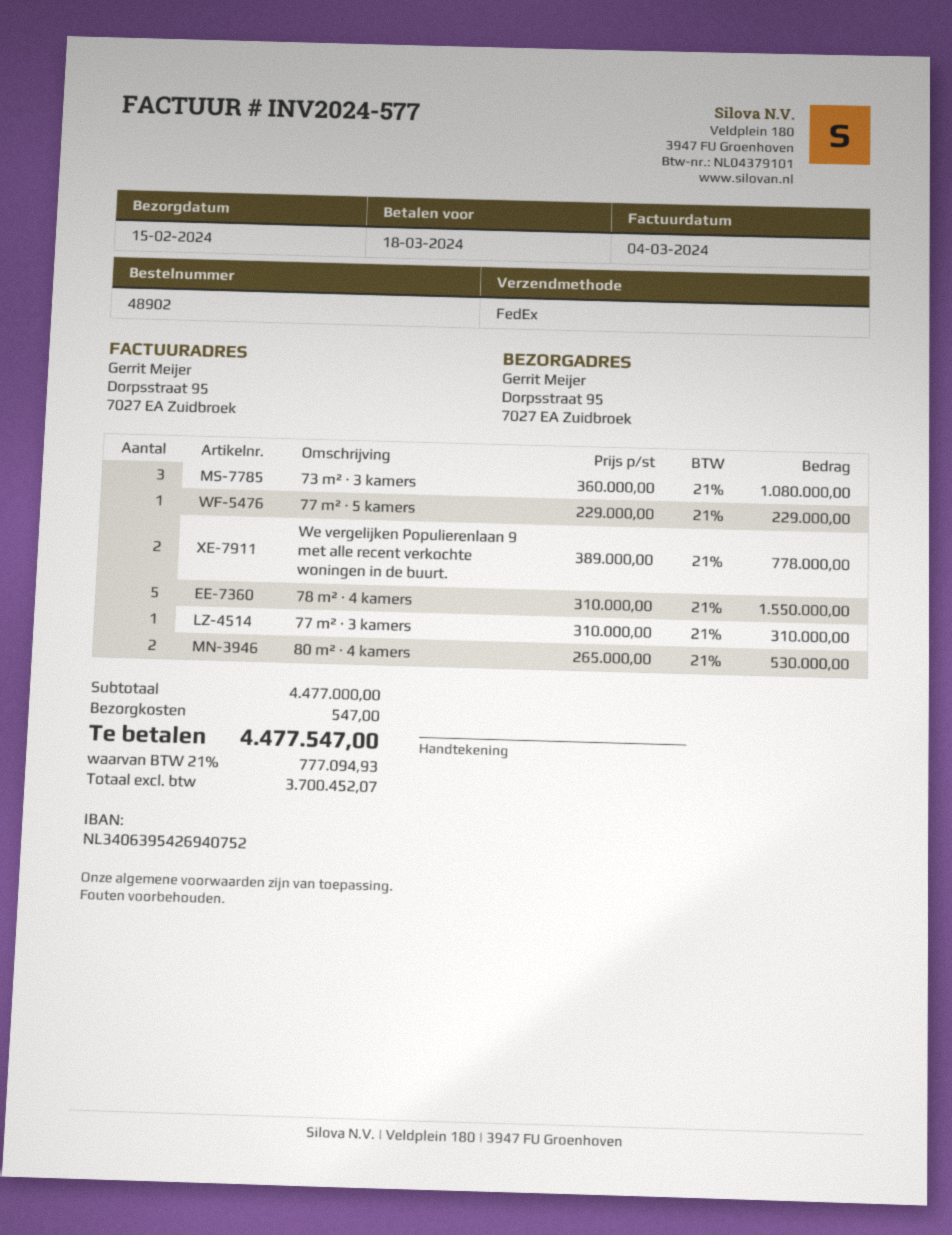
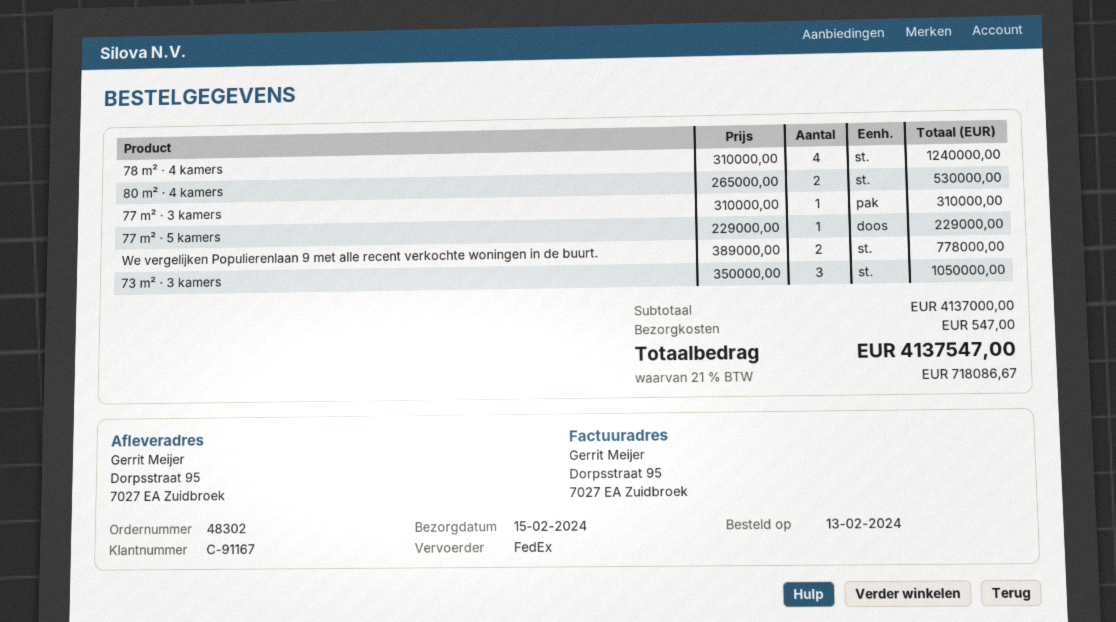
order number: 48902 -> 48302
73 m² · 3 kamers: 3 x 360000.00 = 1080000.00 -> 3 x 350000.00 = 1050000.00
78 m² · 4 kamers: 5 x 310000.00 = 1550000.00 -> 4 x 310000.00 = 1240000.00
subtotal: 4477000.00 -> 4137000.00
tax: 21% = 777094.93 -> 21% = 718086.67
total: 4477547.00 -> 4137547.00

